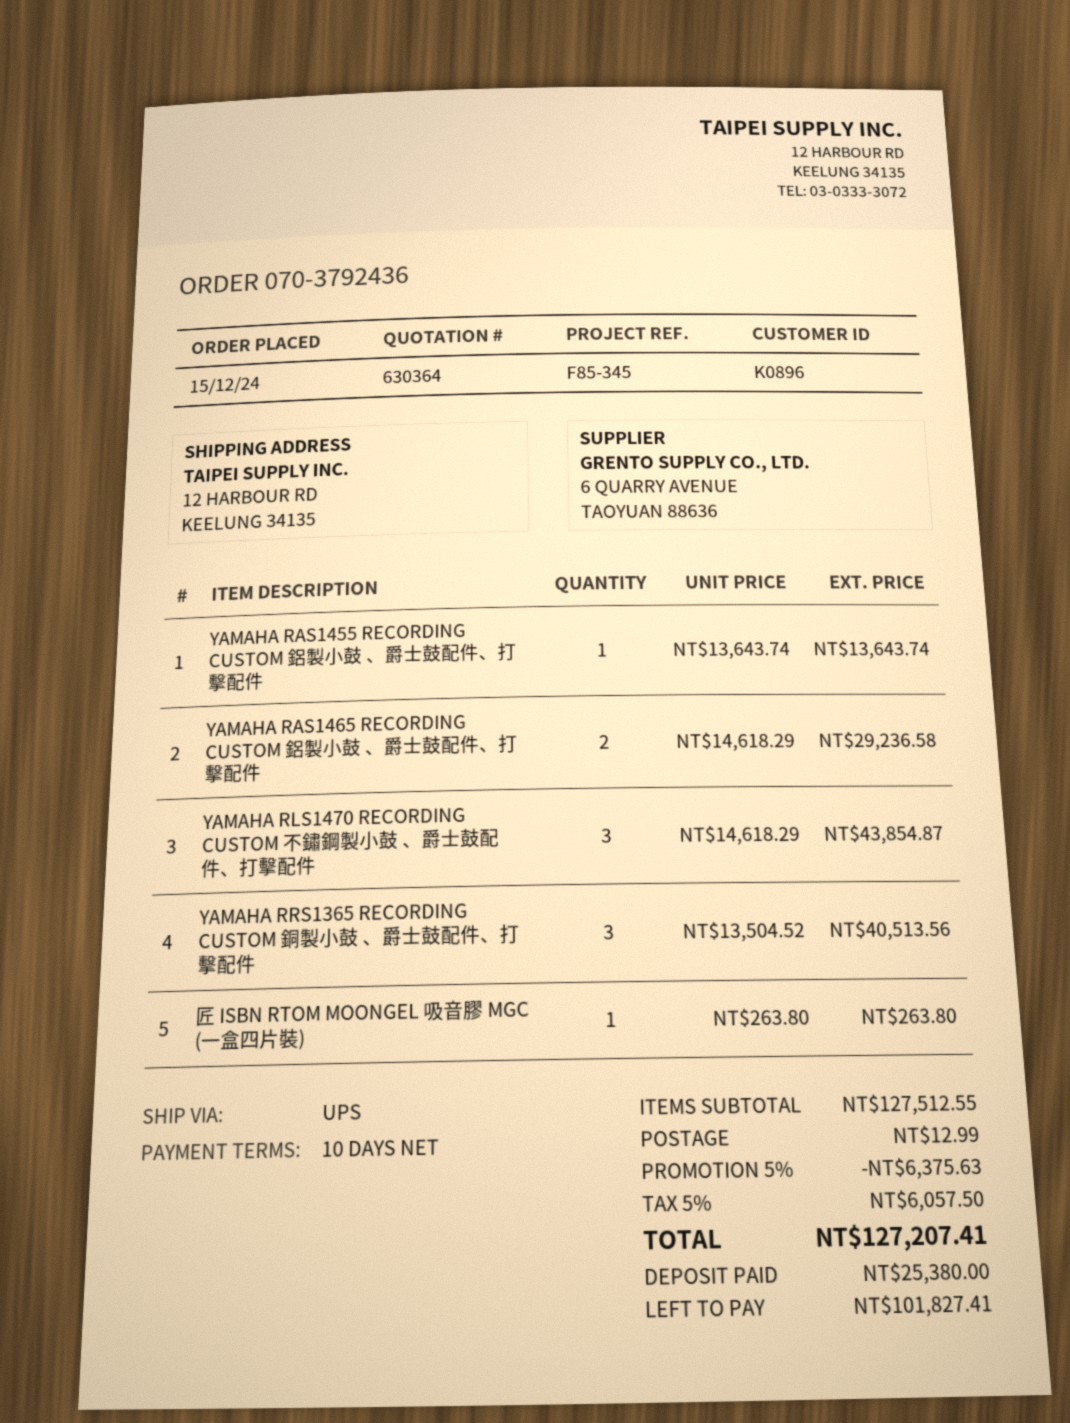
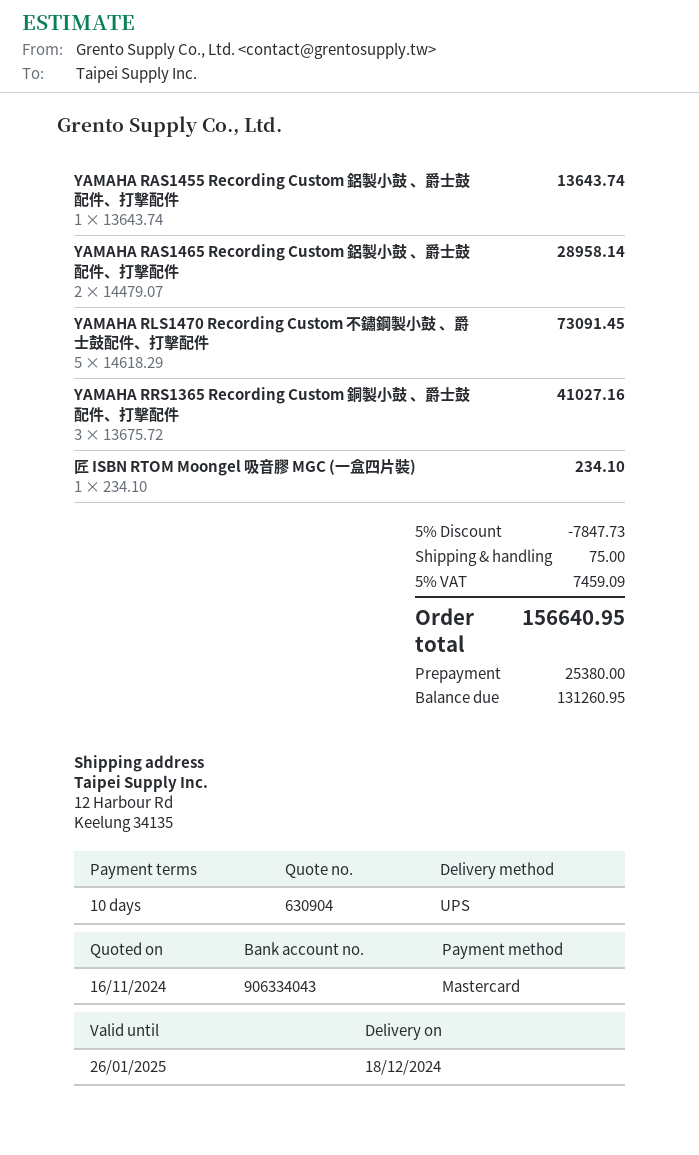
quote number: 630364 -> 630904
YAMAHA RAS1465 RECORDING CUSTOM 鋁製小鼓 、爵士鼓配件、打擊配件: 2 x 14618.29 = 29236.58 -> 2 x 14479.07 = 28958.14
YAMAHA RLS1470 RECORDING CUSTOM 不鏽鋼製小鼓 、爵士鼓配件、打擊配件: 3 x 14618.29 = 43854.87 -> 5 x 14618.29 = 73091.45
YAMAHA RRS1365 RECORDING CUSTOM 銅製小鼓 、爵士鼓配件、打擊配件: 3 x 13504.52 = 40513.56 -> 3 x 13675.72 = 41027.16
匠 ISBN RTOM MOONGEL 吸音膠 MGC (一盒四片裝): 1 x 263.80 = 263.80 -> 1 x 234.10 = 234.10
discount: 5% = 6375.63 -> 5% = 7847.73
shipping: 12.99 -> 75.00
tax: 5% = 6057.50 -> 5% = 7459.09
total: 127207.41 -> 156640.95
balance: 101827.41 -> 131260.95

